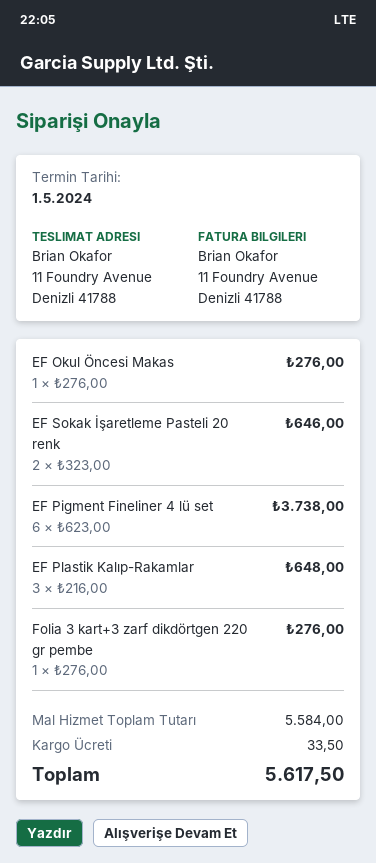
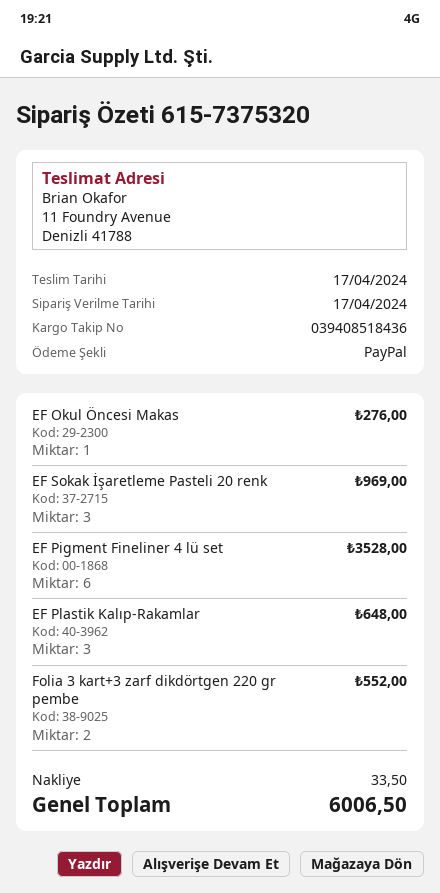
delivery date: 2024-05-01 -> 2024-04-17
EF Sokak İşaretleme Pasteli 20 renk: 2 for 646.00 -> 3 for 969.00
EF Pigment Fineliner 4 lü set: 6 for 3738.00 -> 6 for 3528.00
Folia 3 kart+3 zarf dikdörtgen 220 gr pembe: 1 for 276.00 -> 2 for 552.00
total: 5617.50 -> 6006.50

